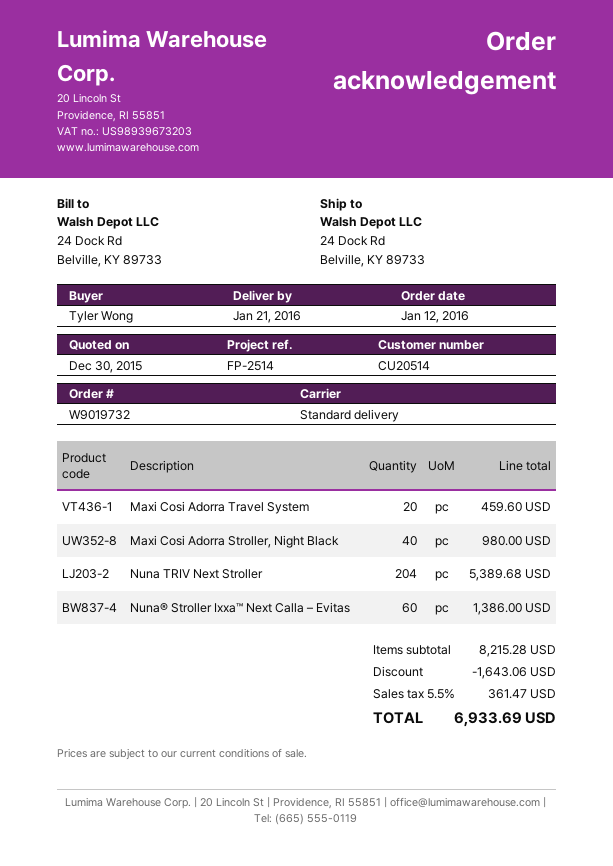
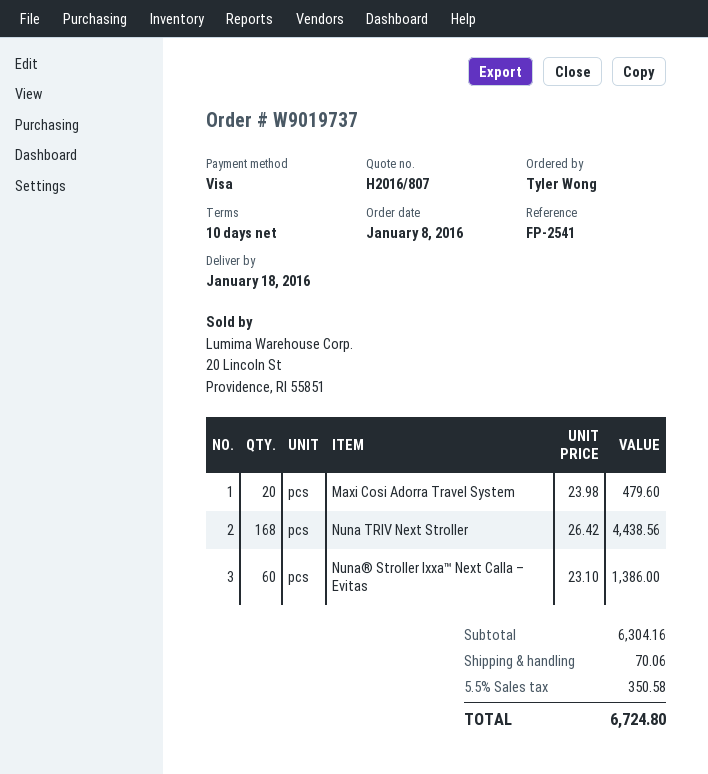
order number: W9019732 -> W9019737
order date: 2016-01-12 -> 2016-01-08
delivery date: 2016-01-21 -> 2016-01-18
reference: FP-2514 -> FP-2541
Maxi Cosi Adorra Travel System: 20 for 459.60 -> 20 for 479.60
Maxi Cosi Adorra Stroller, Night Black: 40 for 980.00 -> none
Nuna TRIV Next Stroller: 204 for 5389.68 -> 168 for 4438.56
subtotal: 8215.28 -> 6304.16
discount: 1643.06 -> none
shipping: none -> 70.06
tax: 5.5% = 361.47 -> 5.5% = 350.58
total: 6933.69 -> 6724.80

